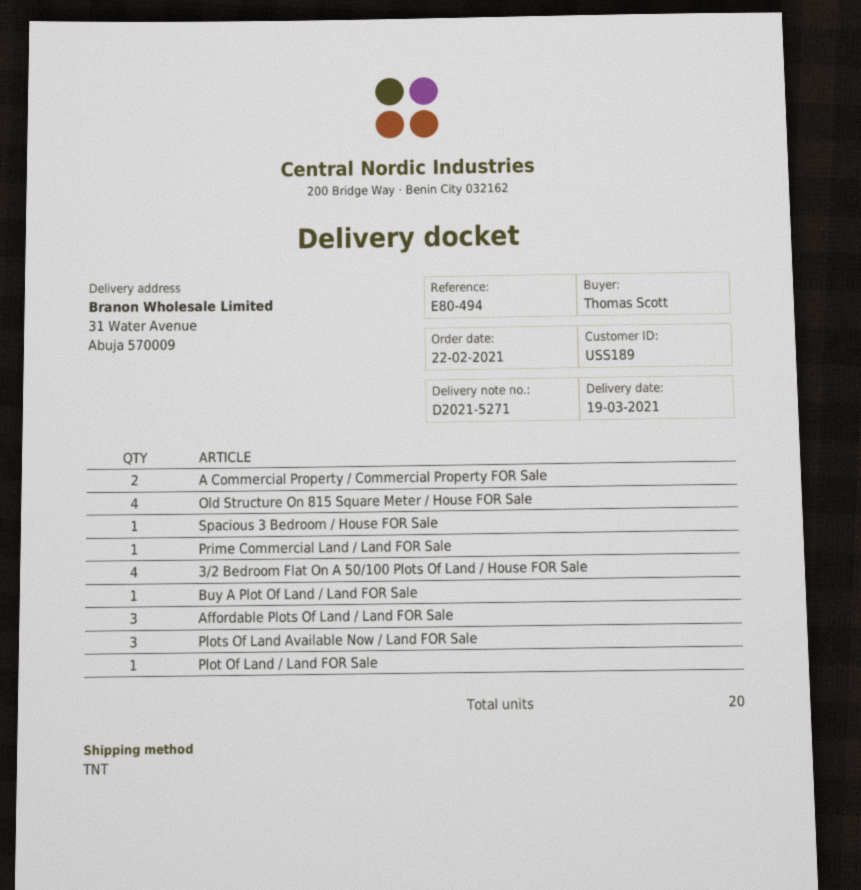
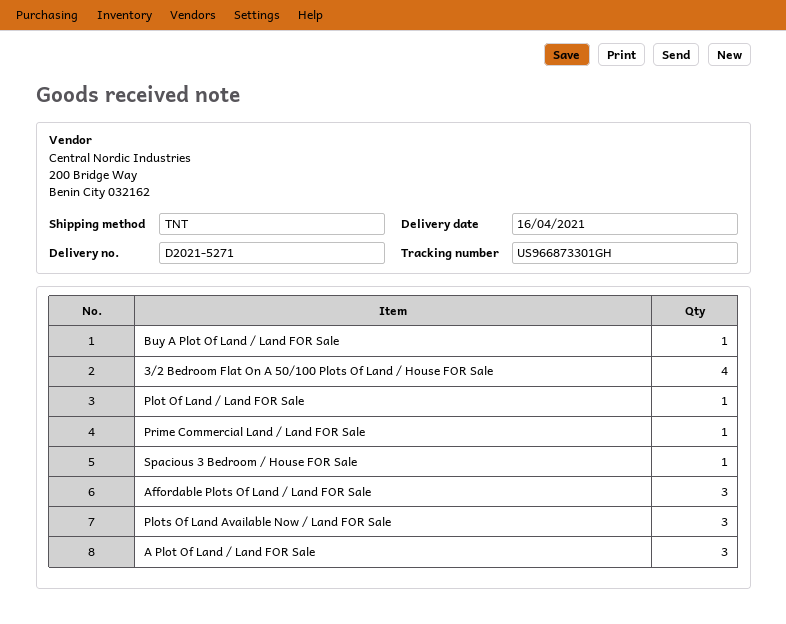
delivery date: 2021-03-19 -> 2021-04-16
A Commercial Property / Commercial Property FOR Sale: 2 -> none
Old Structure On 815 Square Meter / House FOR Sale: 4 -> none
A Plot Of Land / Land FOR Sale: none -> 3

